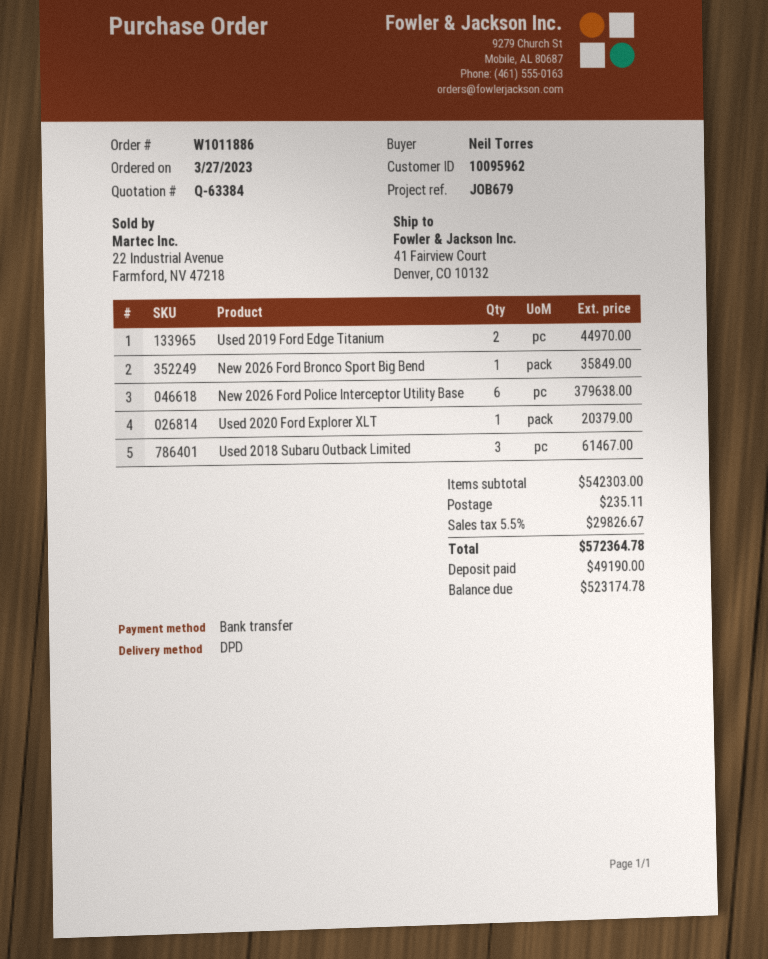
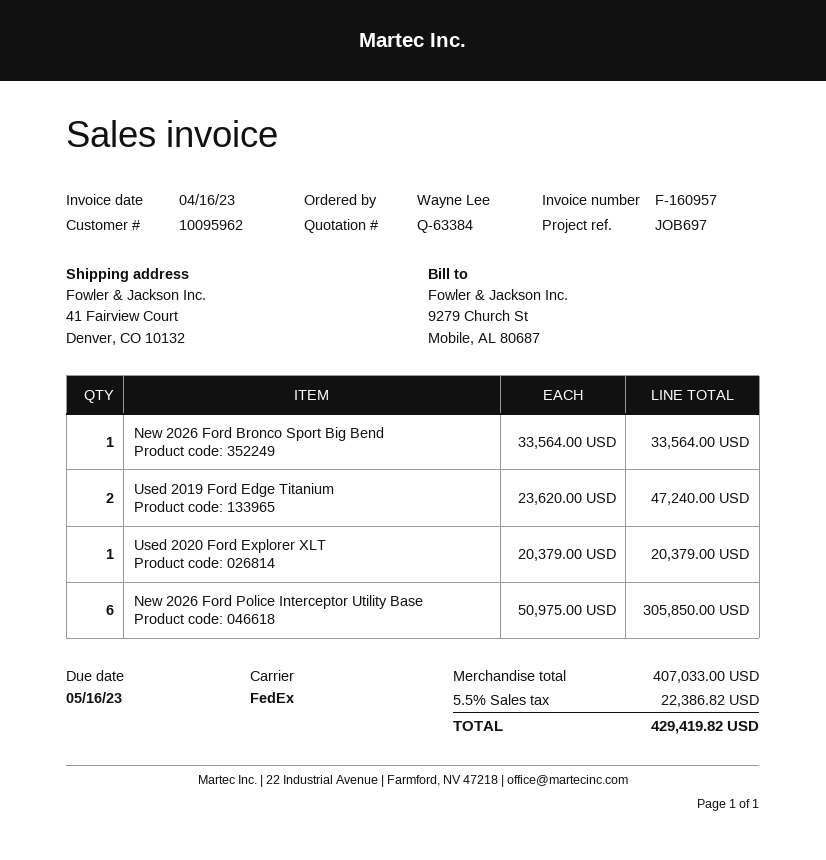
reference: JOB679 -> JOB697
ordered by: Neil Torres -> Wayne Lee
shipping method: DPD -> FedEx
Used 2019 Ford Edge Titanium: 2 for 44970.00 -> 2 for 47240.00
New 2026 Ford Bronco Sport Big Bend: 1 for 35849.00 -> 1 for 33564.00
New 2026 Ford Police Interceptor Utility Base: 6 for 379638.00 -> 6 for 305850.00
Used 2018 Subaru Outback Limited: 3 for 61467.00 -> none
subtotal: 542303.00 -> 407033.00
shipping: 235.11 -> none
tax: 5.5% = 29826.67 -> 5.5% = 22386.82
total: 572364.78 -> 429419.82

